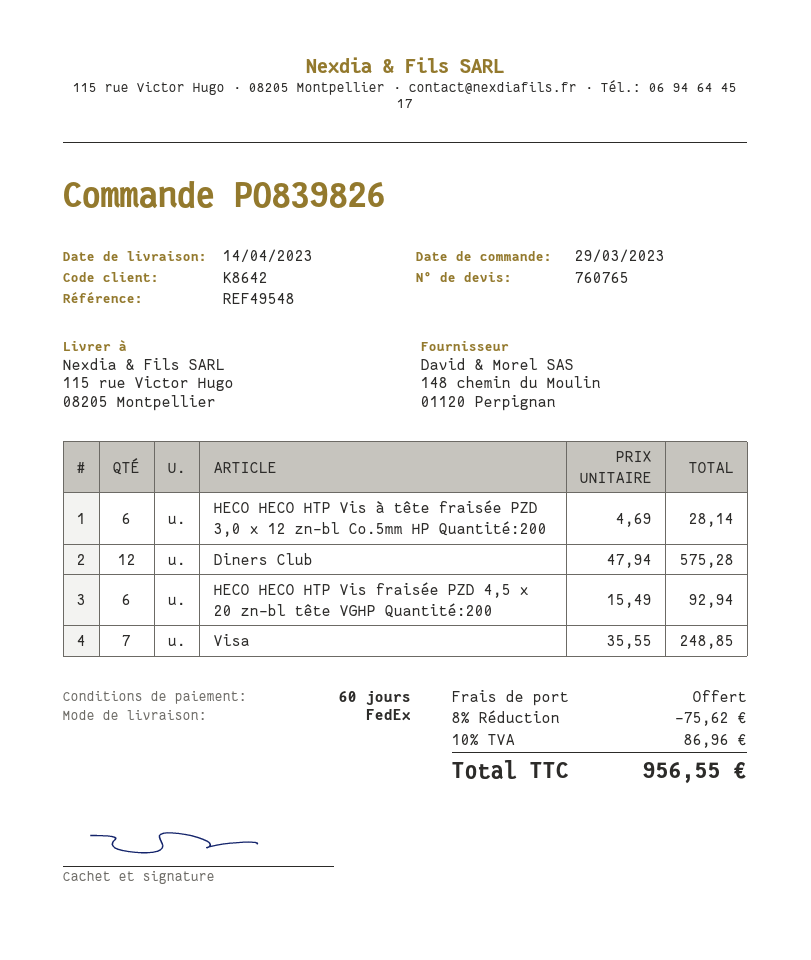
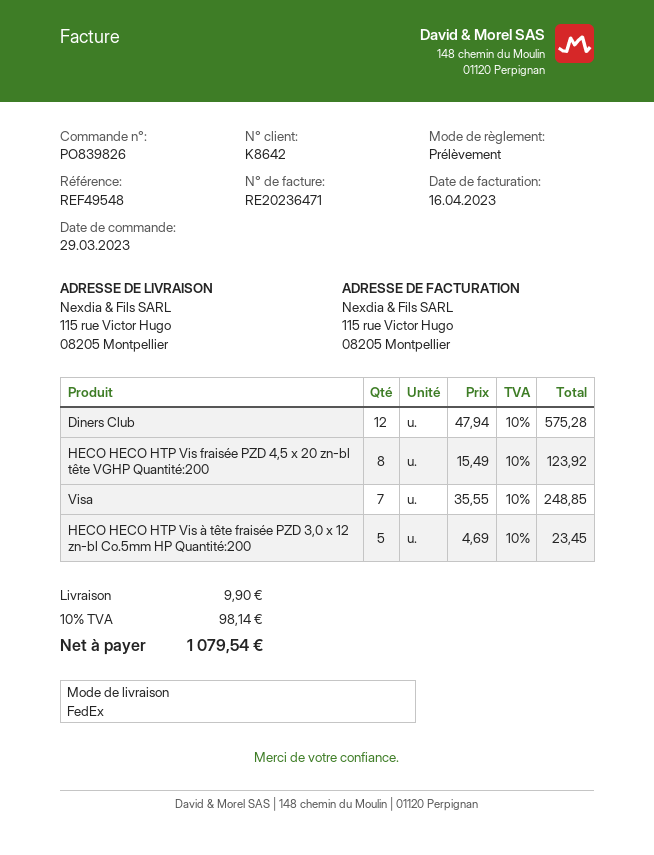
HECO HECO HTP Vis à tête fraisée PZD 3,0 x 12 zn-bl Co.5mm HP Quantité:200: 6 x 4.69 = 28.14 -> 5 x 4.69 = 23.45
HECO HECO HTP Vis fraisée PZD 4,5 x 20 zn-bl tête VGHP Quantité:200: 6 x 15.49 = 92.94 -> 8 x 15.49 = 123.92
discount: 8% = 75.62 -> none
shipping: 0.00 -> 9.90
tax: 10% = 86.96 -> 10% = 98.14
total: 956.55 -> 1079.54

